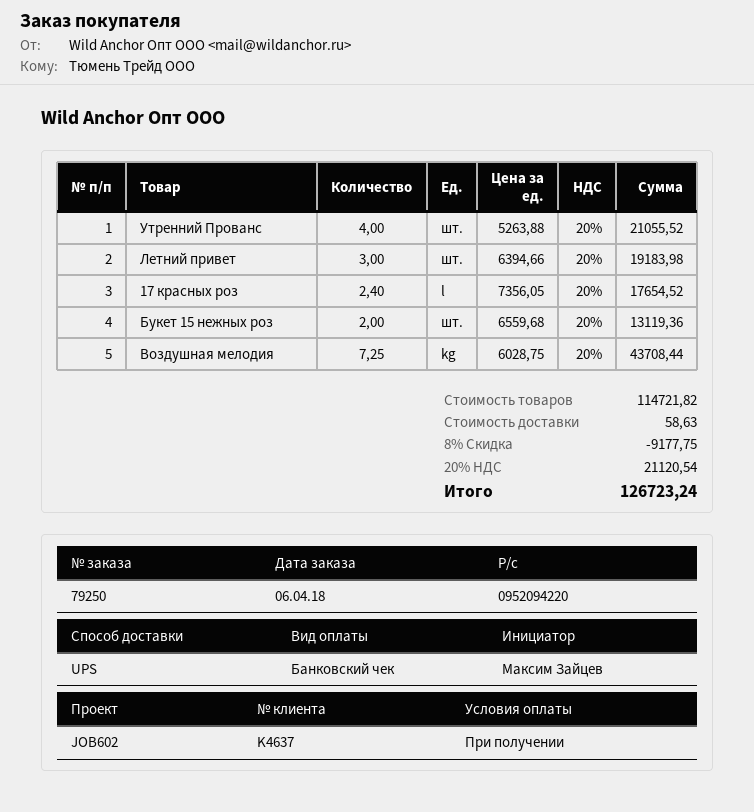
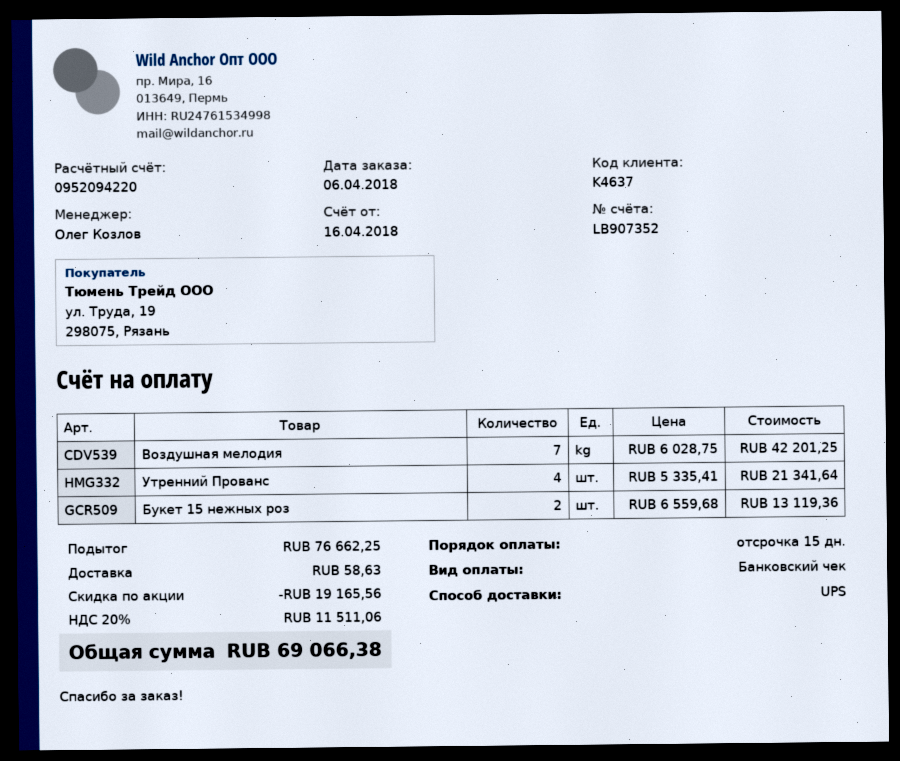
payment terms: on receipt -> 15 days
Утренний Прованс: 4 x 5263.88 = 21055.52 -> 4 x 5335.41 = 21341.64
Летний привет: 3 x 6394.66 = 19183.98 -> none
17 красных роз: 2.4 x 7356.05 = 17654.52 -> none
Воздушная мелодия: 7.25 x 6028.75 = 43708.44 -> 7 x 6028.75 = 42201.25
subtotal: 114721.82 -> 76662.25
discount: 9177.75 -> 19165.56
tax: 20% = 21120.54 -> 20% = 11511.06
total: 126723.24 -> 69066.38

